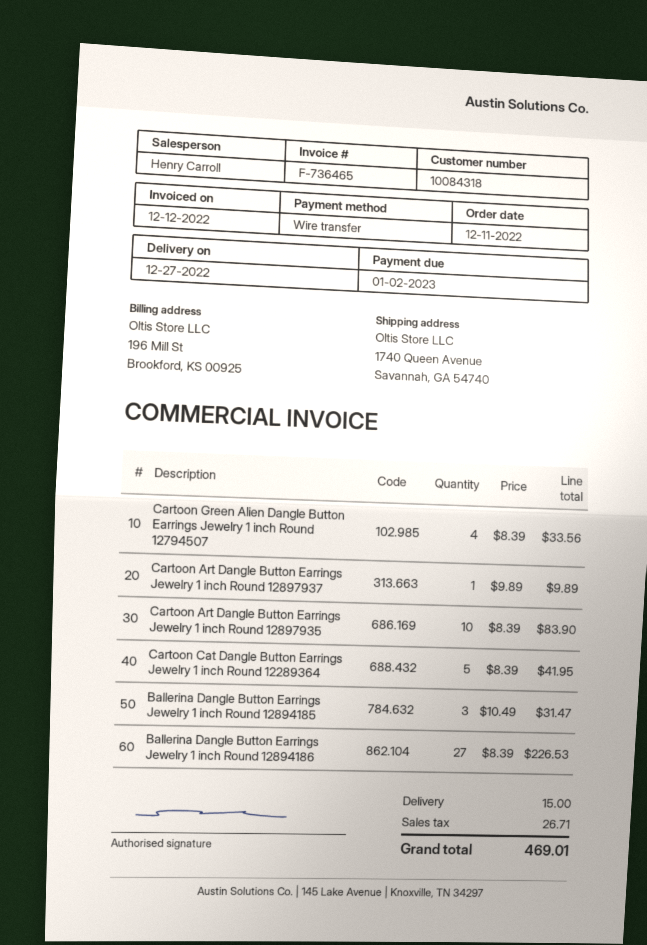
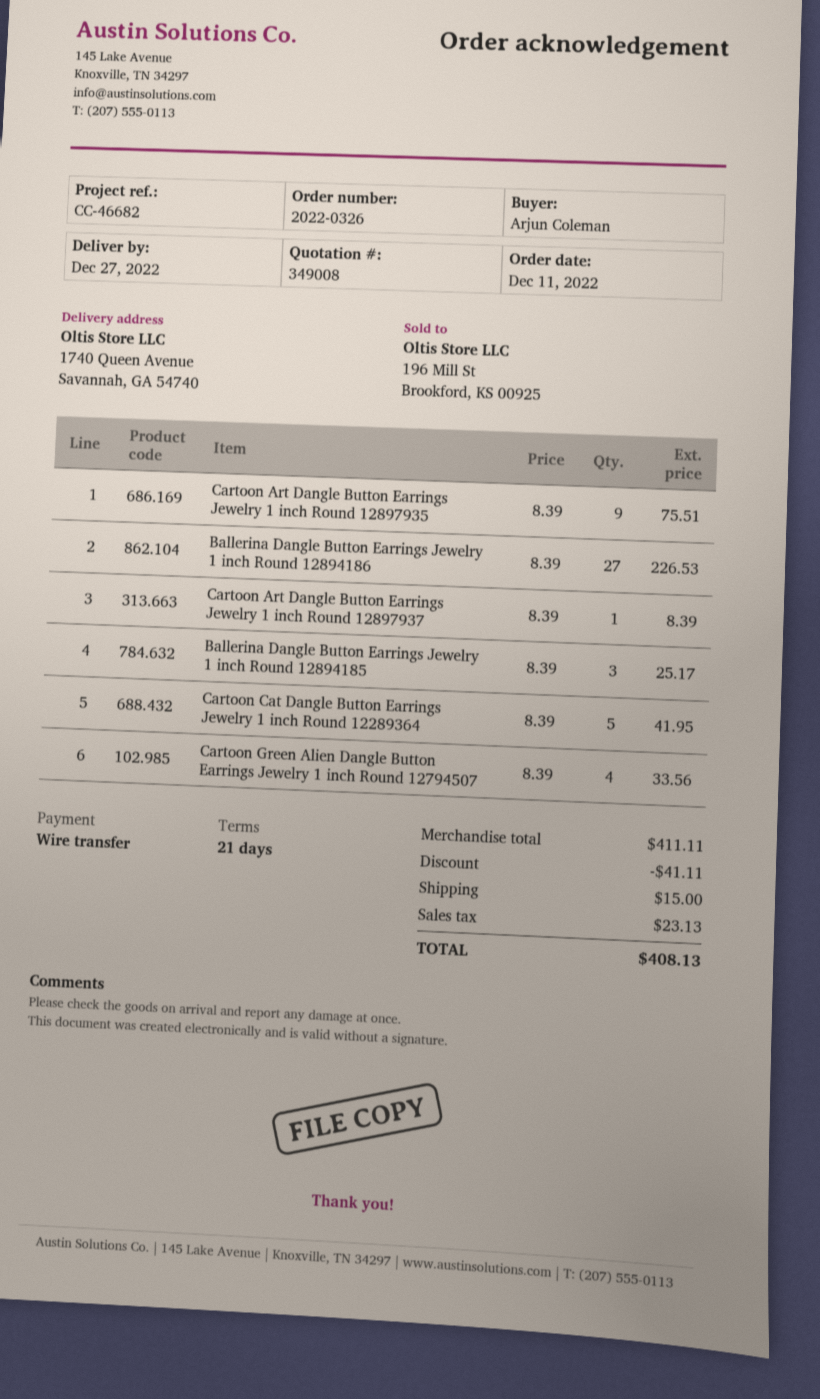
Cartoon Art Dangle Button Earrings Jewelry 1 inch Round 12897937: 1 x 9.89 = 9.89 -> 1 x 8.39 = 8.39
Cartoon Art Dangle Button Earrings Jewelry 1 inch Round 12897935: 10 x 8.39 = 83.90 -> 9 x 8.39 = 75.51
Ballerina Dangle Button Earrings Jewelry 1 inch Round 12894185: 3 x 10.49 = 31.47 -> 3 x 8.39 = 25.17
discount: none -> 41.11
tax: 26.71 -> 23.13
total: 469.01 -> 408.13

